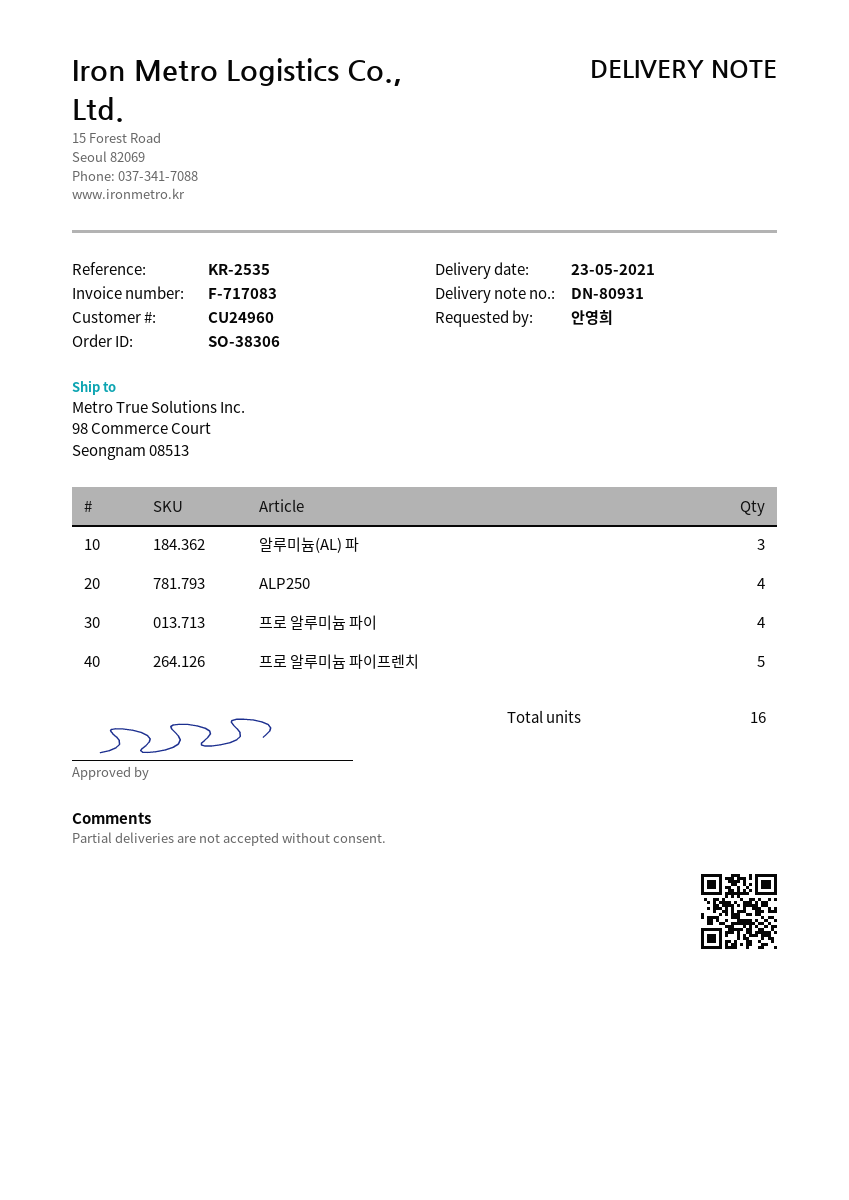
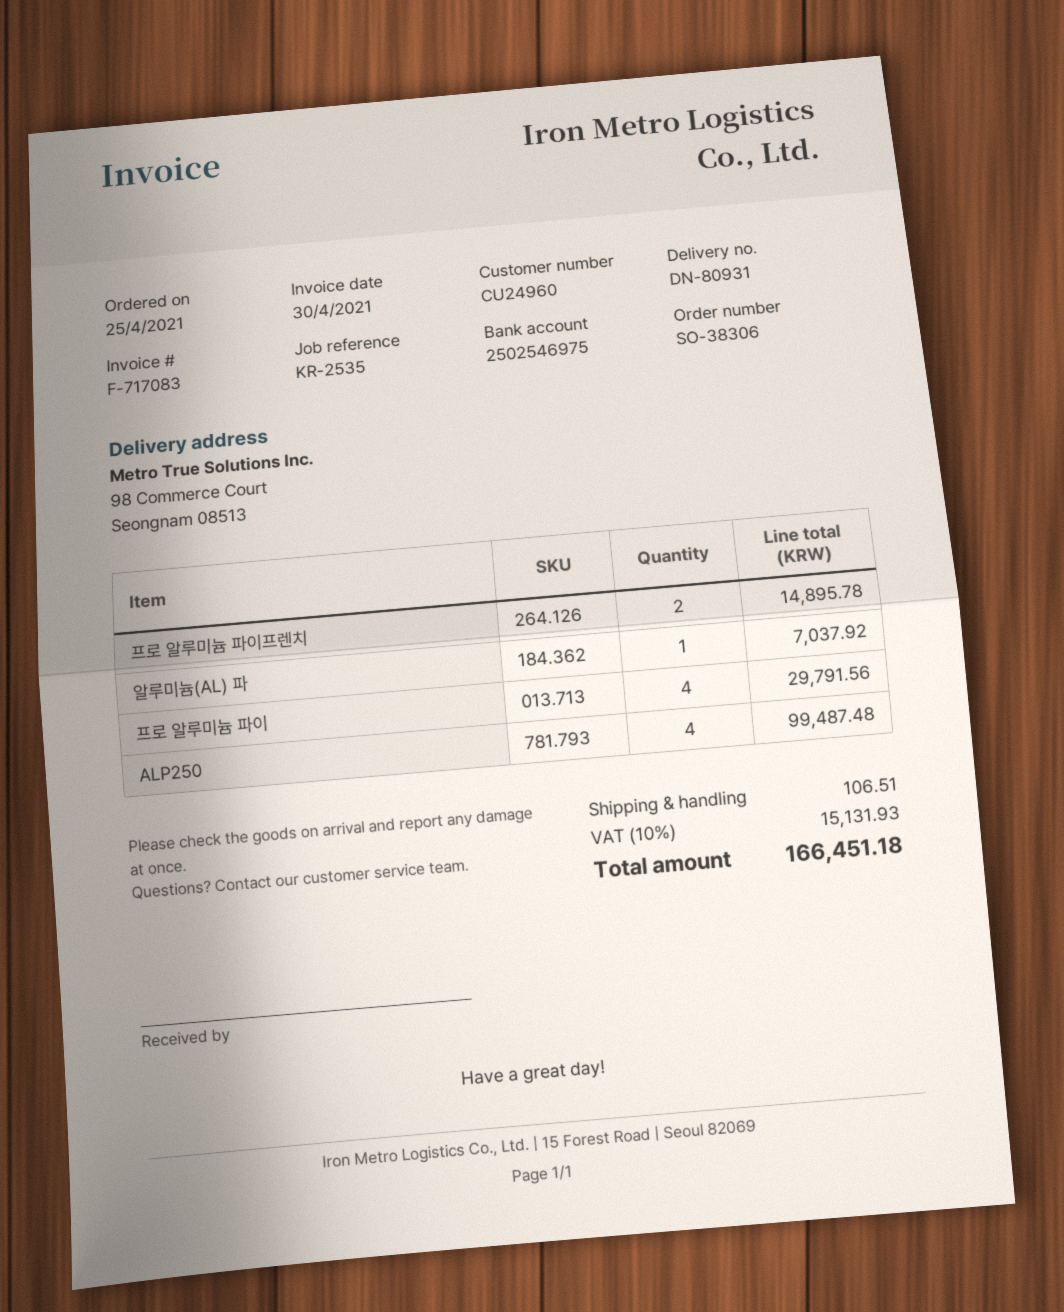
알루미늄(AL) 파: 3 -> 1
프로 알루미늄 파이프렌치: 5 -> 2

